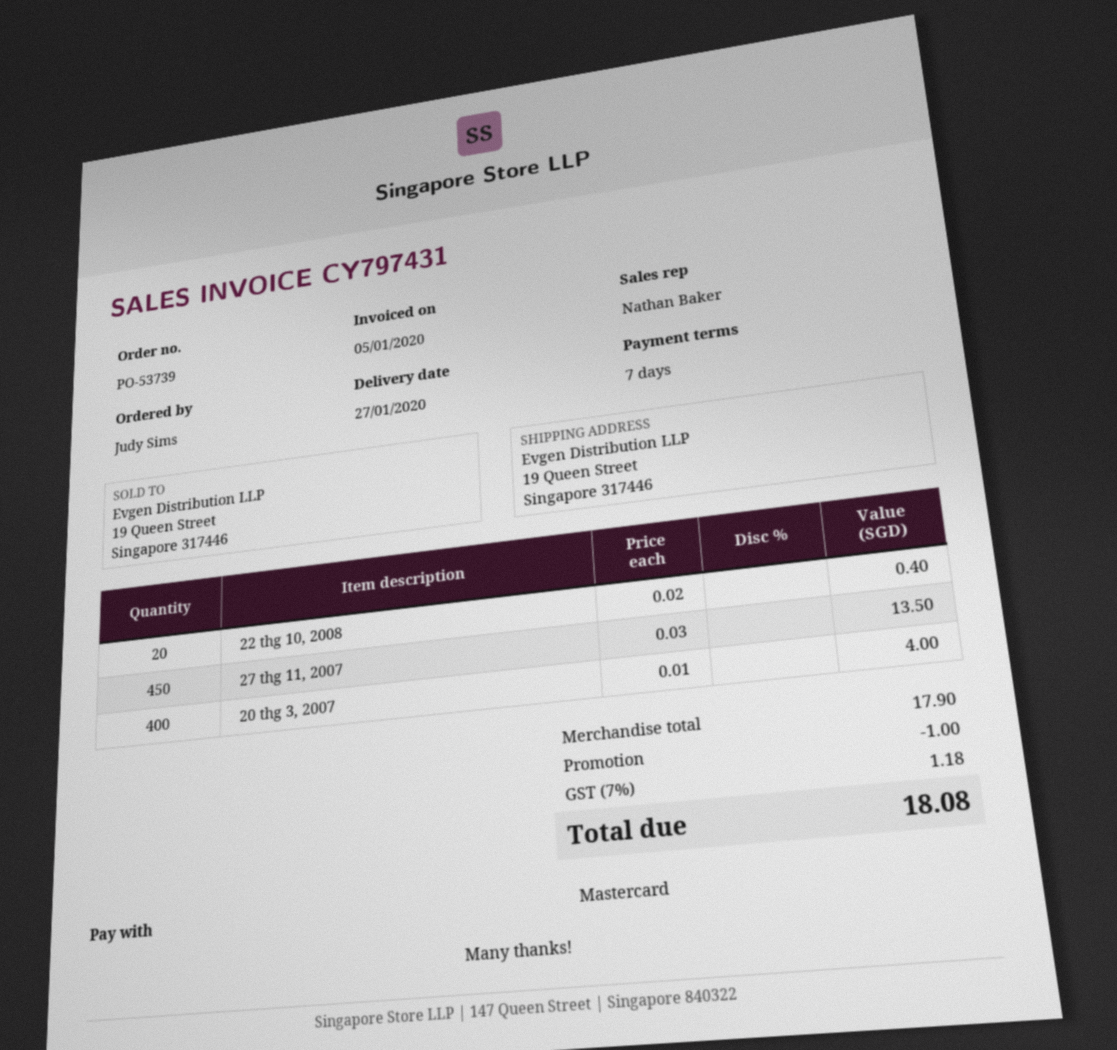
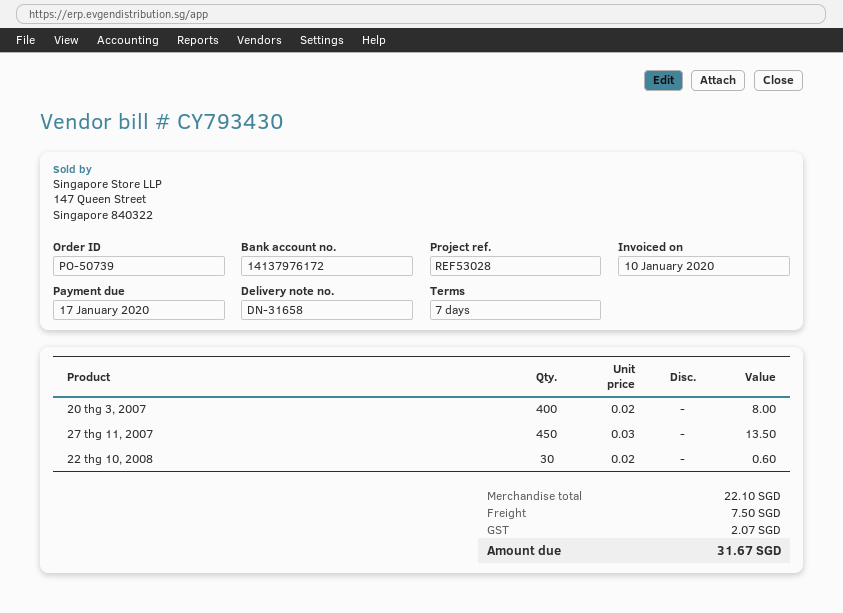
order number: PO-53739 -> PO-50739
invoice number: CY797431 -> CY793430
invoice date: 2020-01-05 -> 2020-01-10
22 thg 10, 2008: 20 x 0.02 = 0.40 -> 30 x 0.02 = 0.60
20 thg 3, 2007: 400 x 0.01 = 4.00 -> 400 x 0.02 = 8.00
subtotal: 17.90 -> 22.10
discount: 1.00 -> none
shipping: none -> 7.50
tax: 1.18 -> 2.07
total: 18.08 -> 31.67

